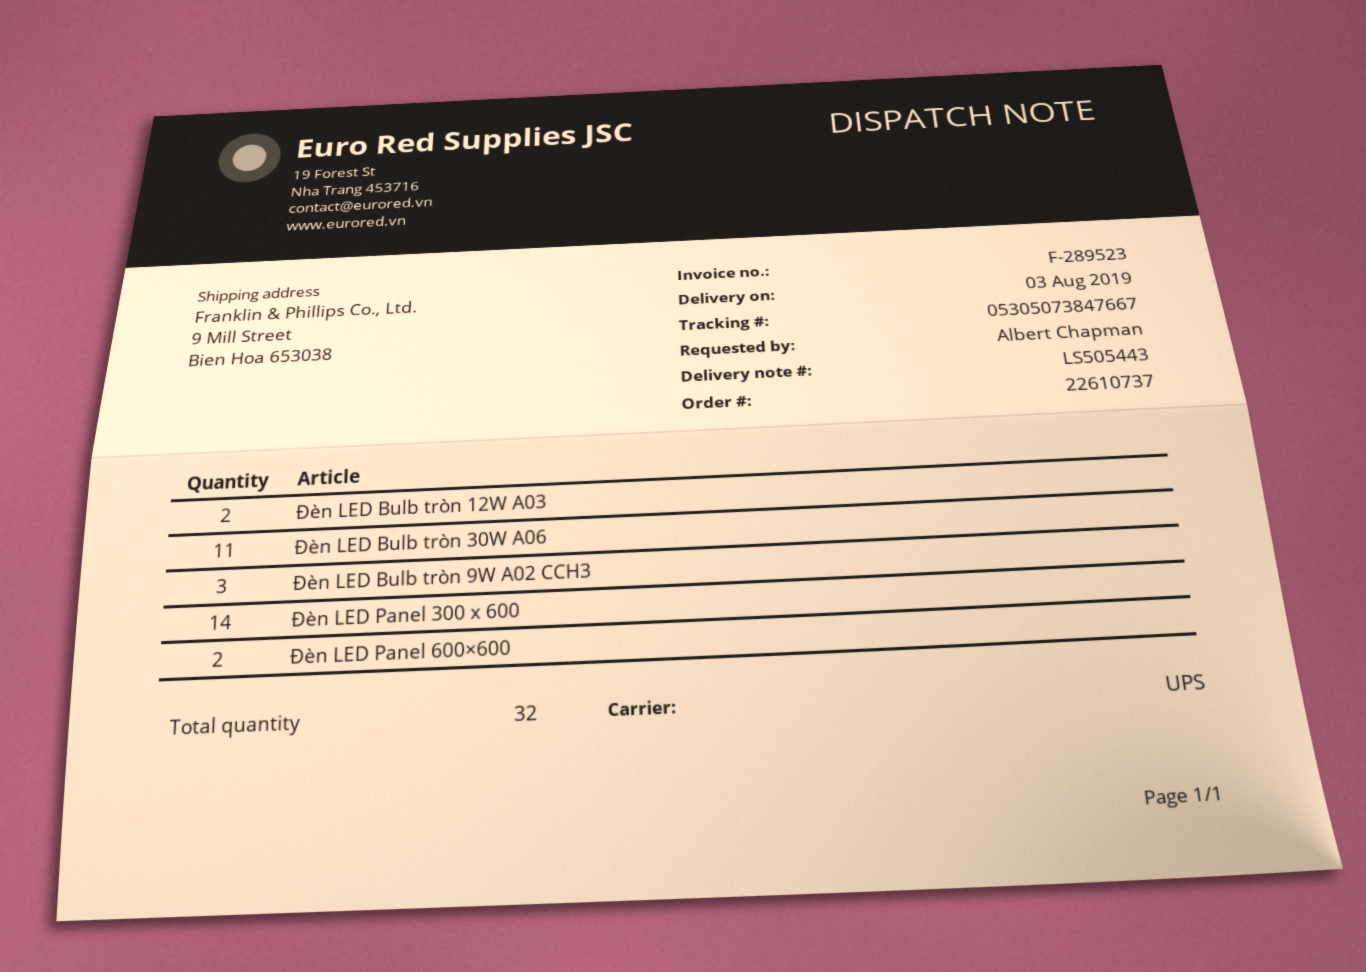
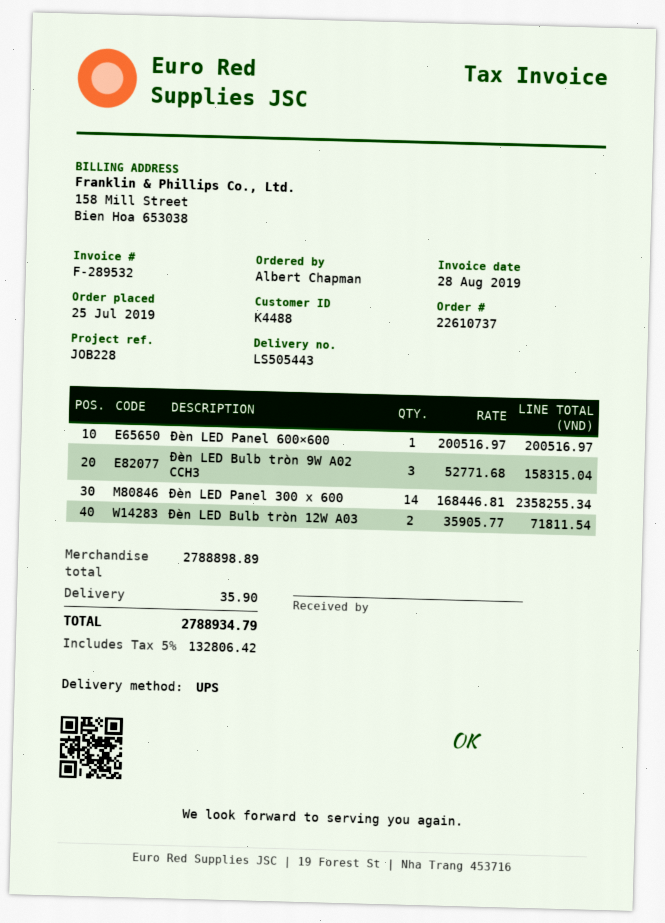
invoice number: F-289523 -> F-289532
Đèn LED Bulb tròn 30W A06: 11 -> none
Đèn LED Panel 600×600: 2 -> 1

